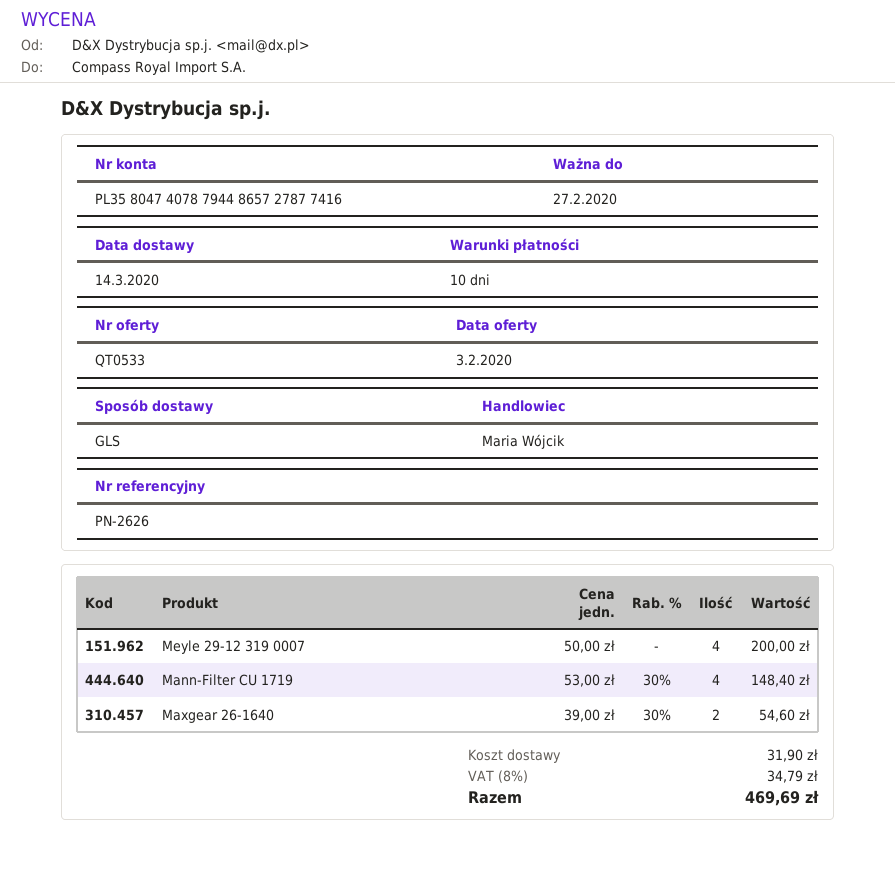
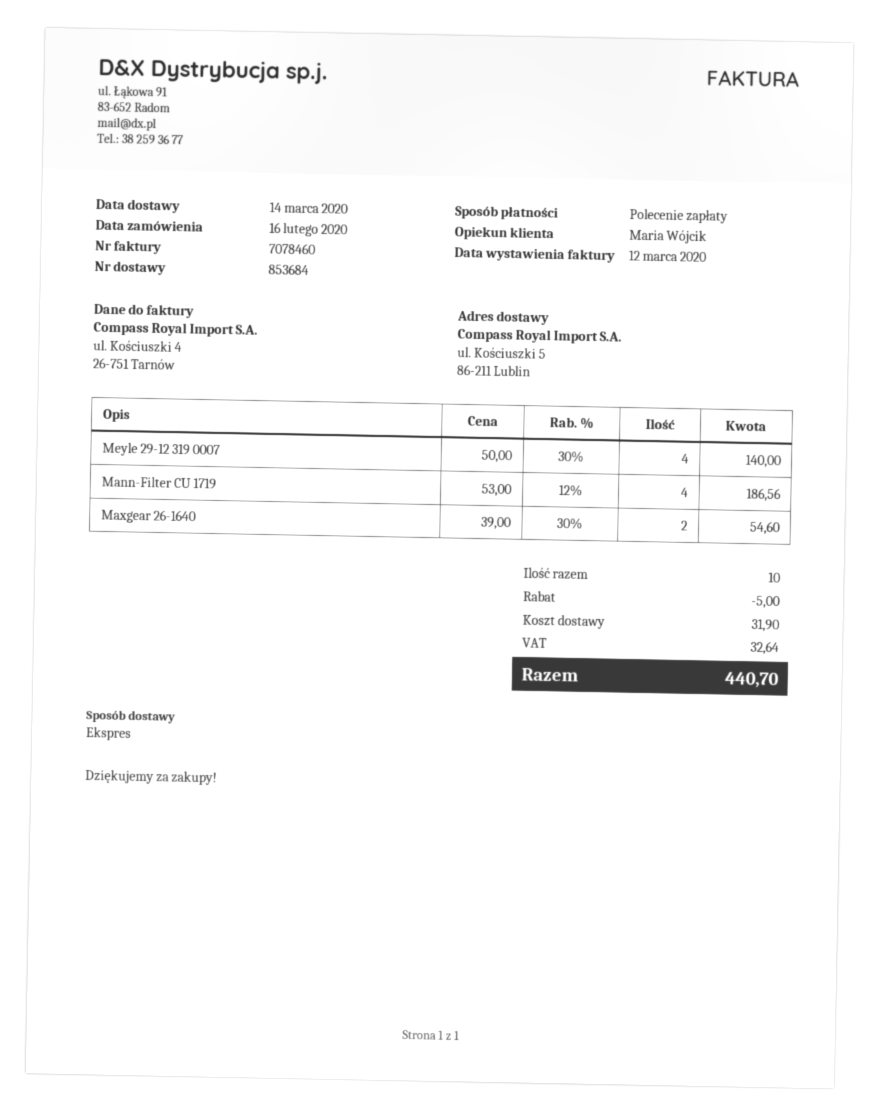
shipping method: GLS -> express
Meyle 29-12 319 0007: 4 x 50.00 = 200.00 -> 4 x 50.00 - 30% = 140.00
Mann-Filter CU 1719: 4 x 53.00 - 30% = 148.40 -> 4 x 53.00 - 12% = 186.56
discount: none -> 5.00
tax: 34.79 -> 32.64
total: 469.69 -> 440.70

